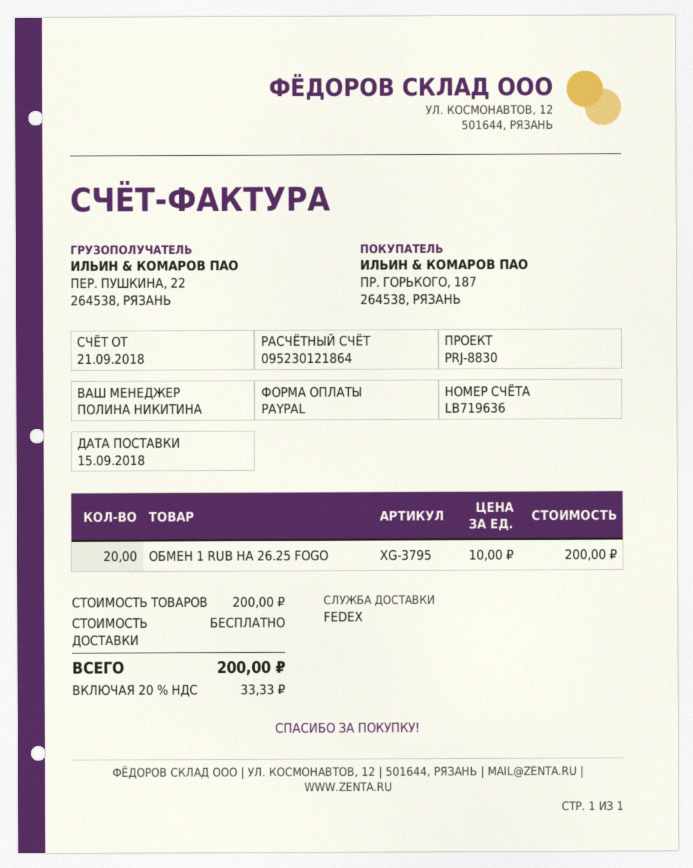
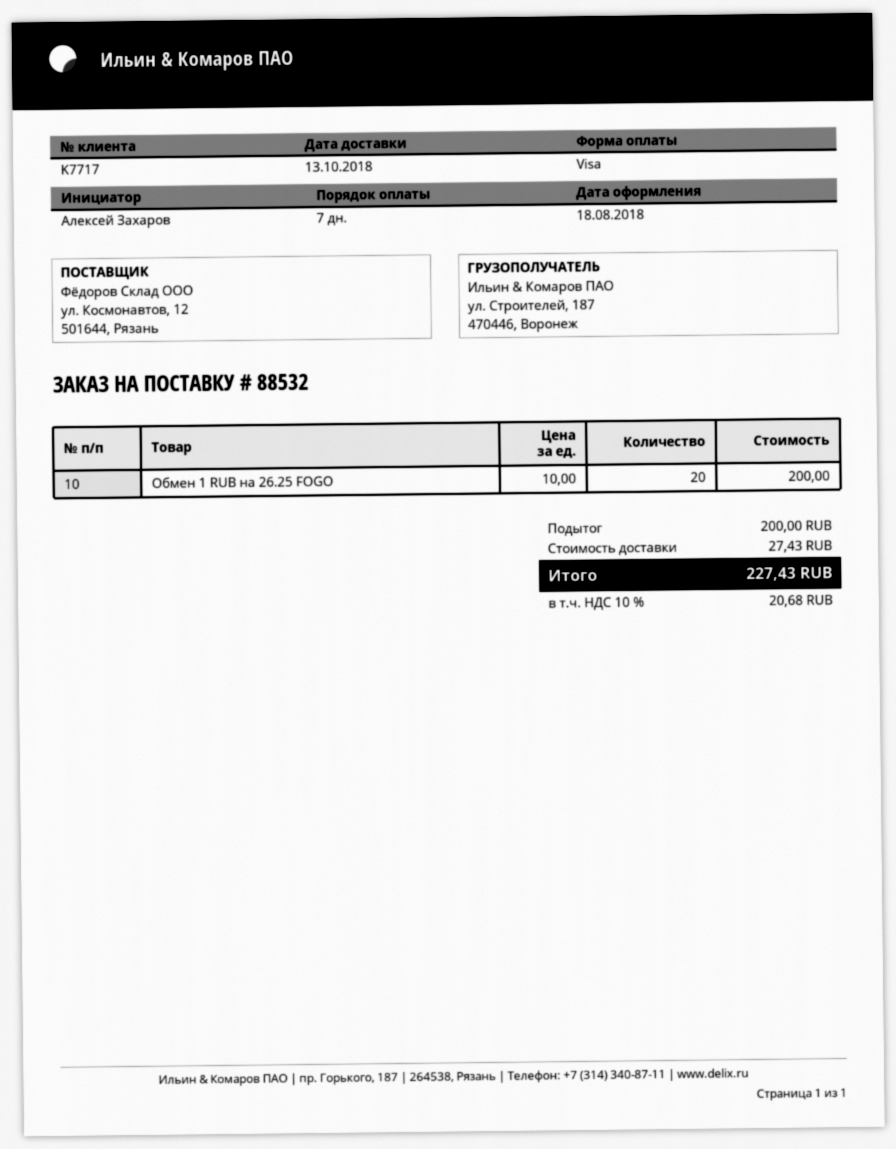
delivery date: 2018-09-15 -> 2018-10-13
payment method: PayPal -> Visa
ship to: ПЕР. ПУШКИНА, 22, 264538, РЯЗАНЬ -> ул. Строителей, 187, 470446, Воронеж
shipping: 0.00 -> 27.43
tax: 20% = 33.33 -> 10% = 20.68
total: 200.00 -> 227.43

